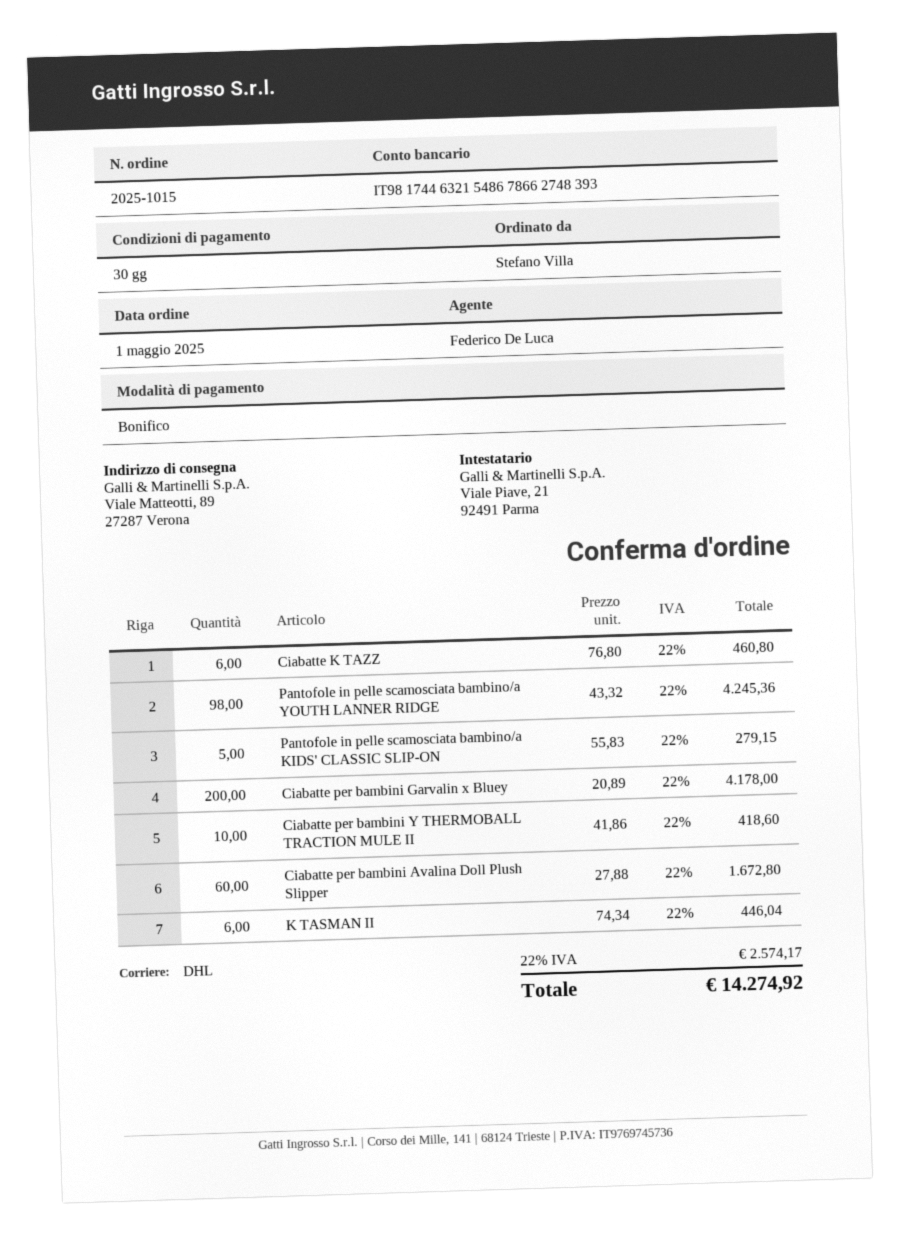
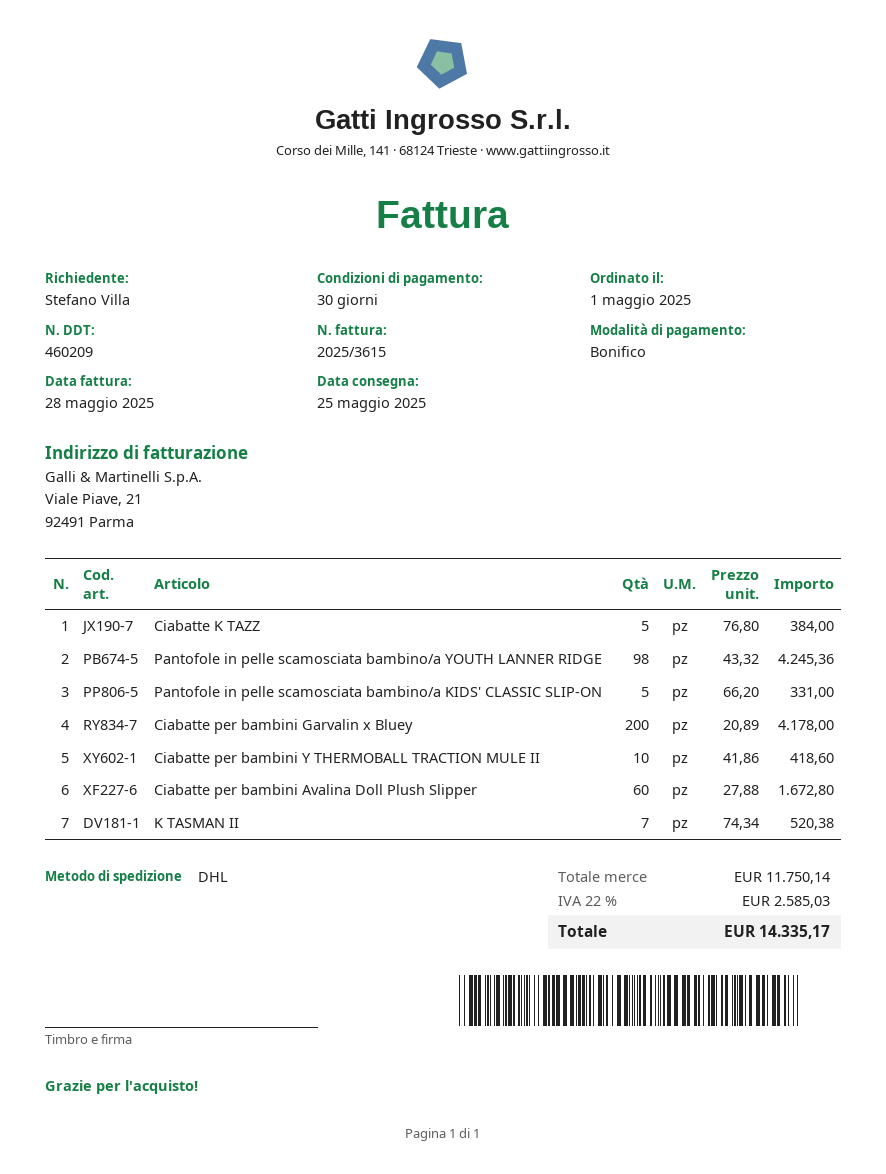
Ciabatte K TAZZ: 6 x 76.80 = 460.80 -> 5 x 76.80 = 384.00
Pantofole in pelle scamosciata bambino/a KIDS' CLASSIC SLIP-ON: 5 x 55.83 = 279.15 -> 5 x 66.20 = 331.00
K TASMAN II: 6 x 74.34 = 446.04 -> 7 x 74.34 = 520.38
tax: 22% = 2574.17 -> 22% = 2585.03
total: 14274.92 -> 14335.17

